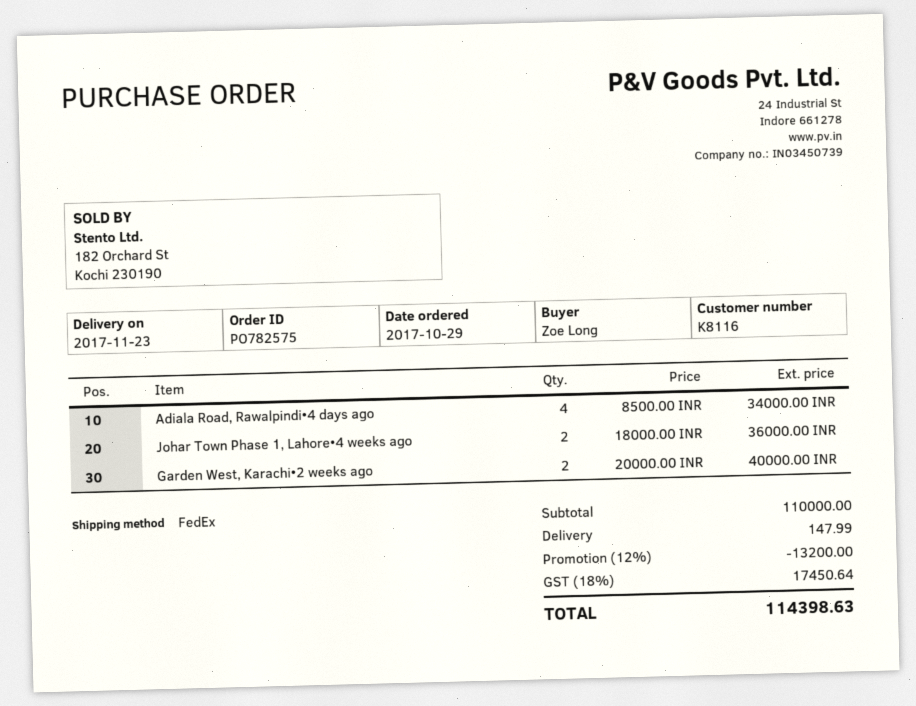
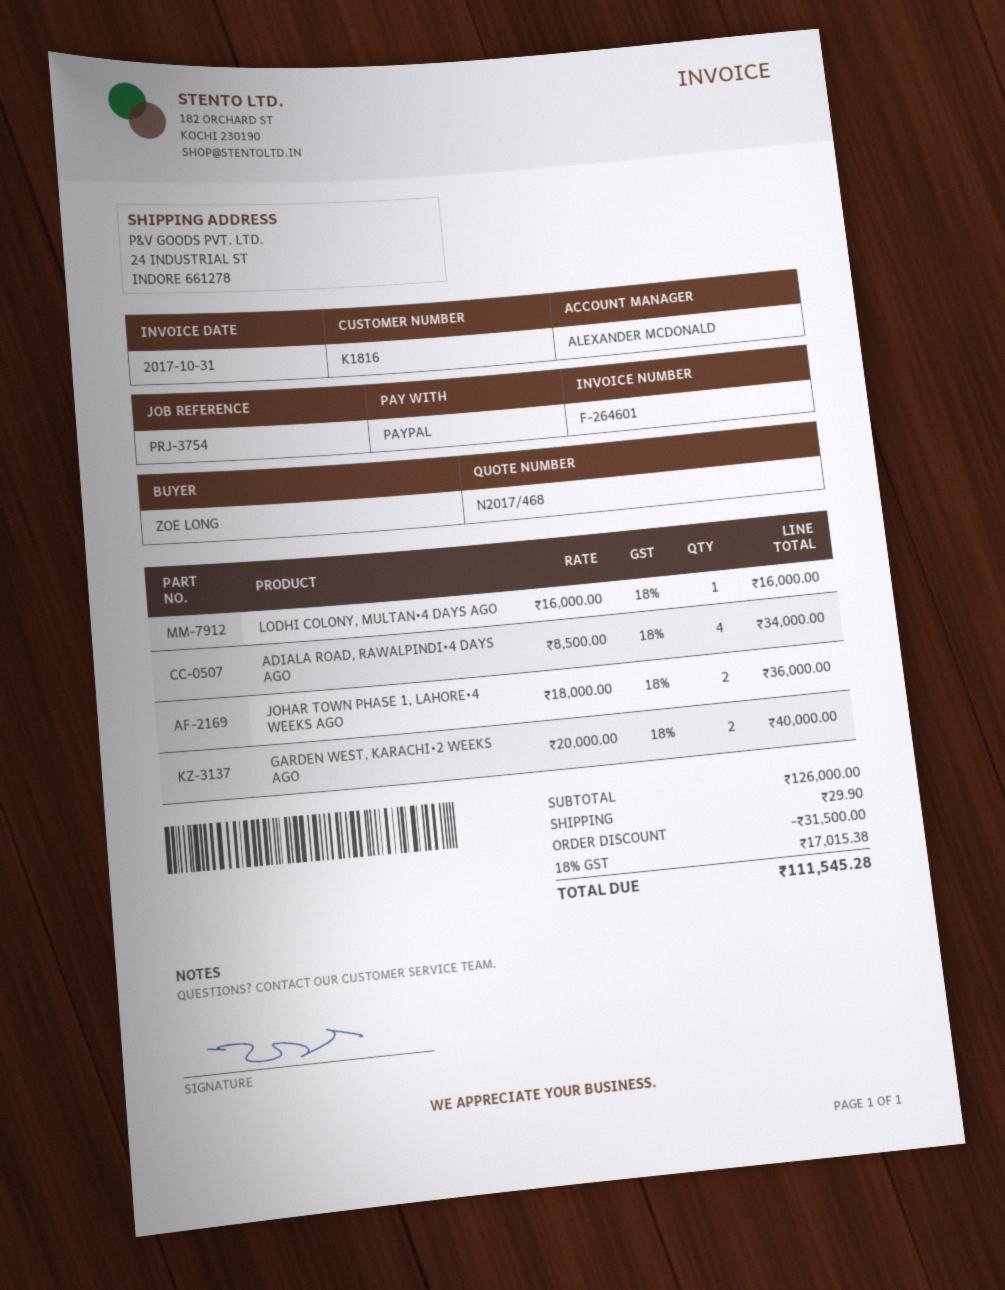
customer number: K8116 -> K1816
LODHI COLONY, MULTAN•4 DAYS AGO: none -> 1 x 16000.00 = 16000.00
subtotal: 110000.00 -> 126000.00
discount: 13200.00 -> 31500.00
shipping: 147.99 -> 29.90
tax: 18% = 17450.64 -> 18% = 17015.38
total: 114398.63 -> 111545.28

